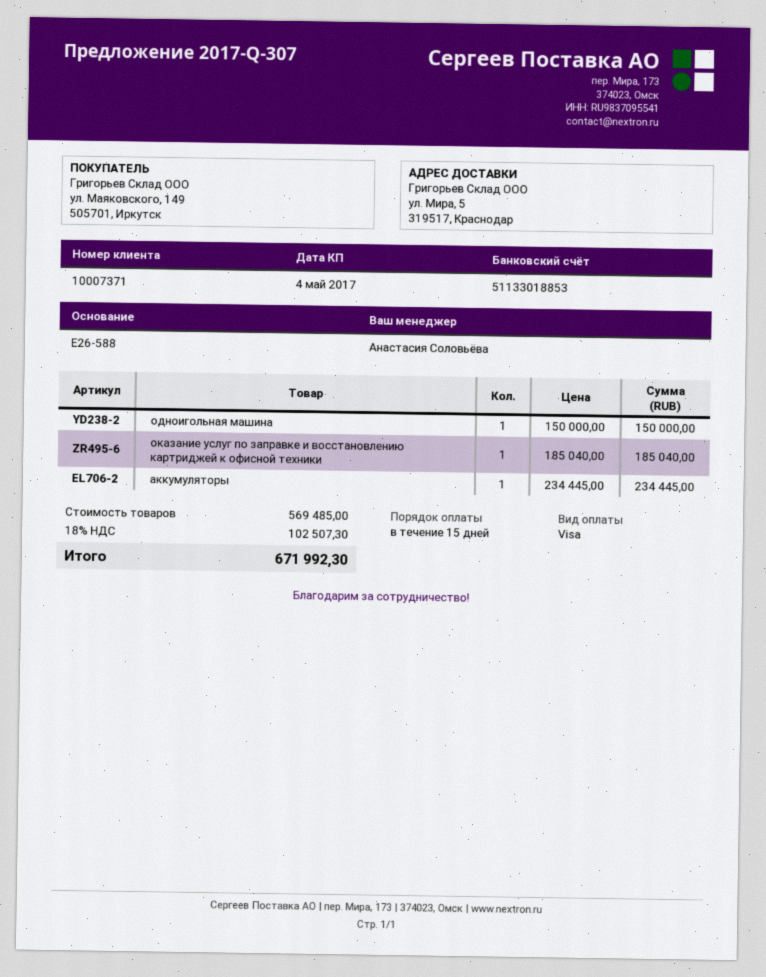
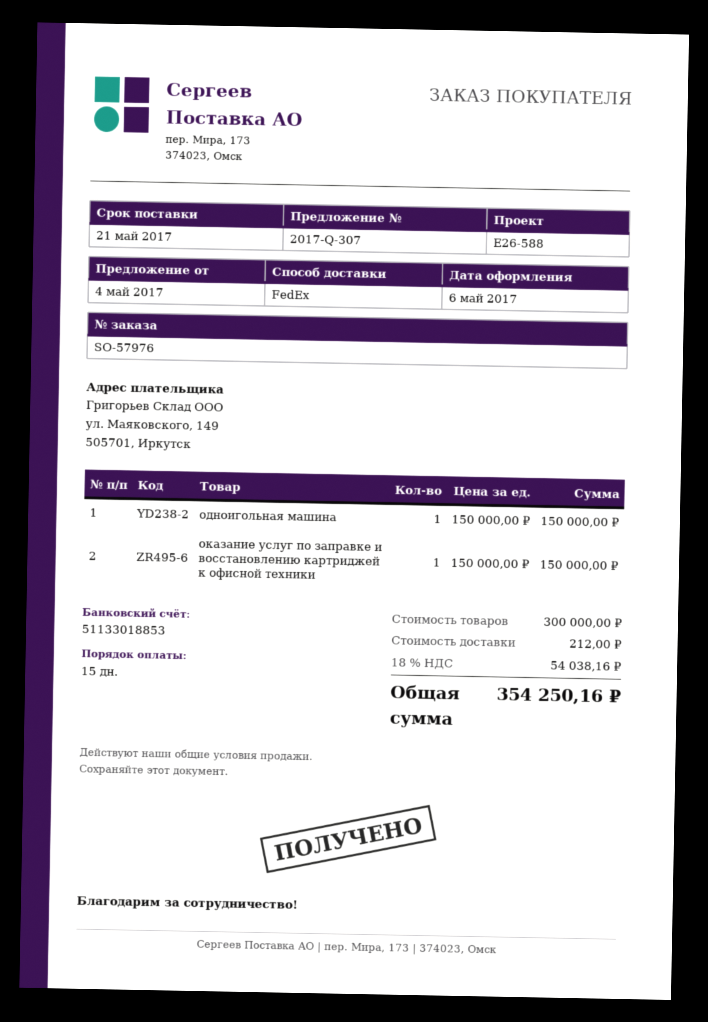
оказание услуг по заправке и восстановлению картриджей к офисной техники: 1 x 185040.00 = 185040.00 -> 1 x 150000.00 = 150000.00
аккумуляторы: 1 x 234445.00 = 234445.00 -> none
subtotal: 569485.00 -> 300000.00
shipping: none -> 212.00
tax: 18% = 102507.30 -> 18% = 54038.16
total: 671992.30 -> 354250.16

